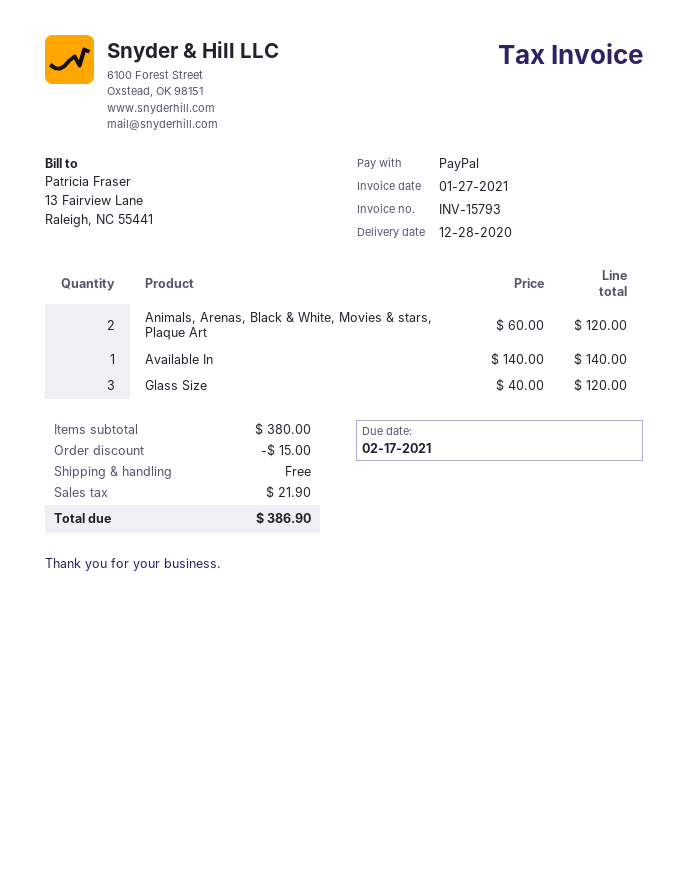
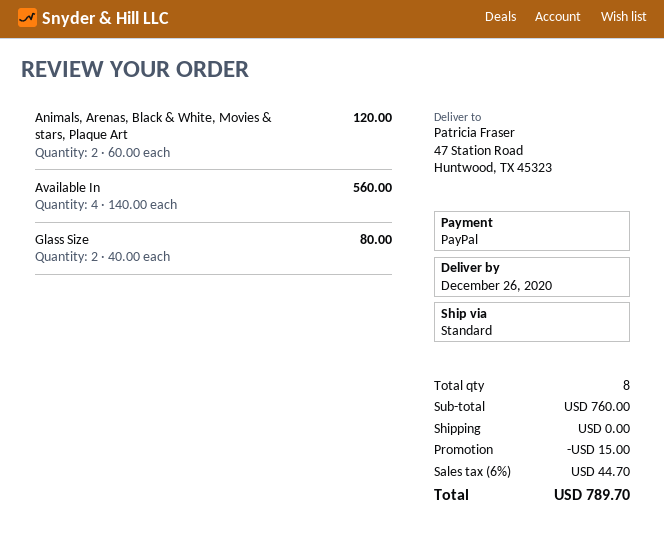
delivery date: 2020-12-28 -> 2020-12-26
Available In: 1 x 140.00 = 140.00 -> 4 x 140.00 = 560.00
Glass Size: 3 x 40.00 = 120.00 -> 2 x 40.00 = 80.00
subtotal: 380.00 -> 760.00
tax: 21.90 -> 44.70
total: 386.90 -> 789.70

